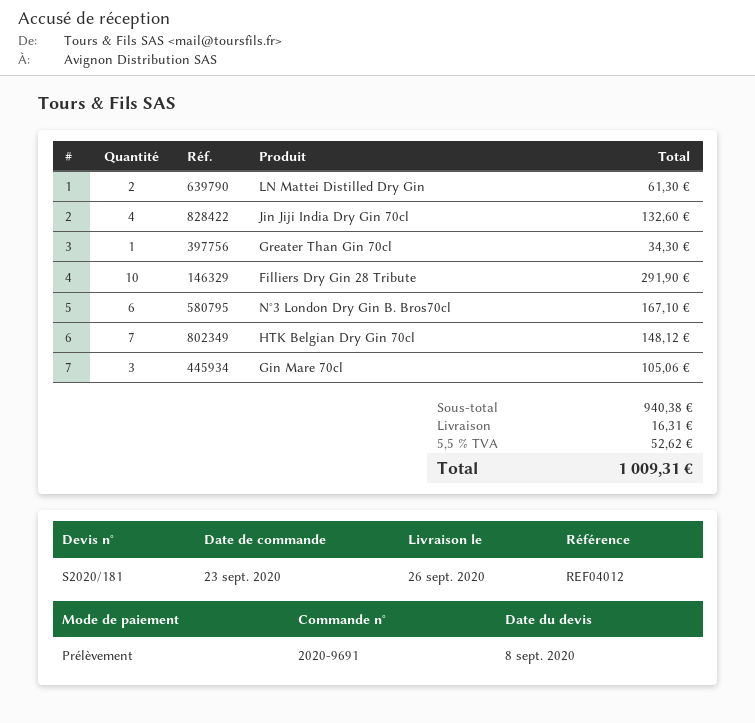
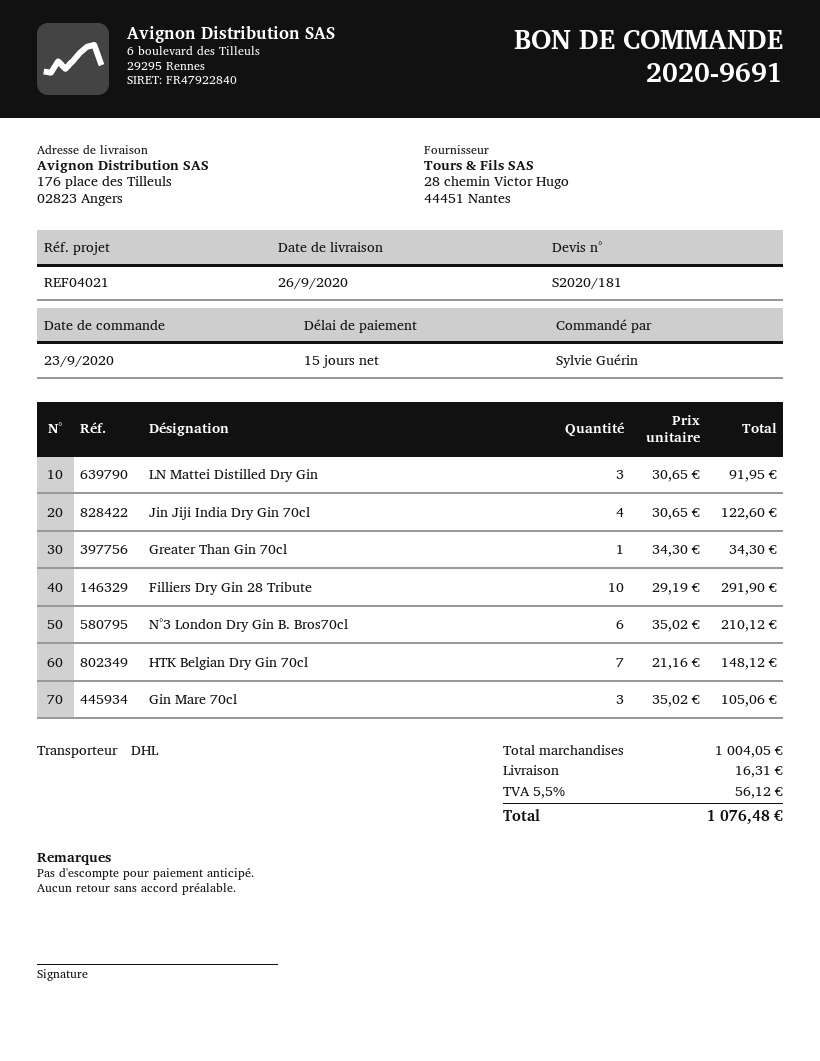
reference: REF04012 -> REF04021
LN Mattei Distilled Dry Gin: 2 for 61.30 -> 3 for 91.95
Jin Jiji India Dry Gin 70cl: 4 for 132.60 -> 4 for 122.60
N°3 London Dry Gin B. Bros70cl: 6 for 167.10 -> 6 for 210.12
subtotal: 940.38 -> 1004.05
tax: 5.5% = 52.62 -> 5.5% = 56.12
total: 1009.31 -> 1076.48

